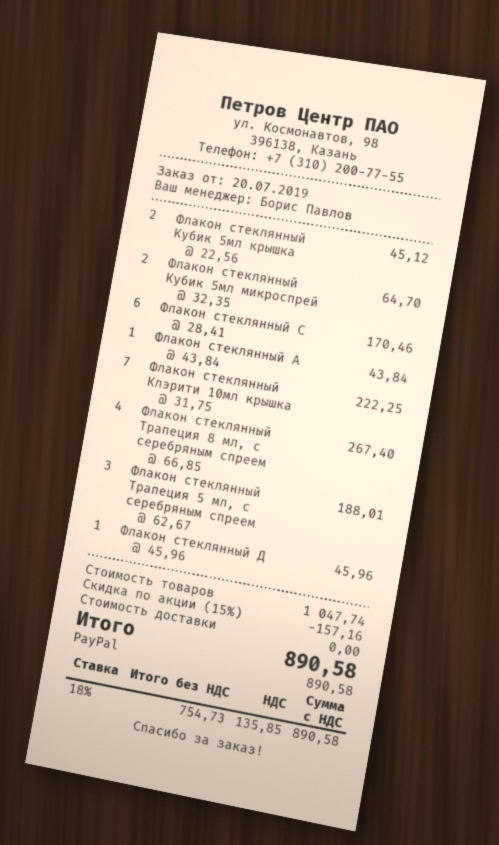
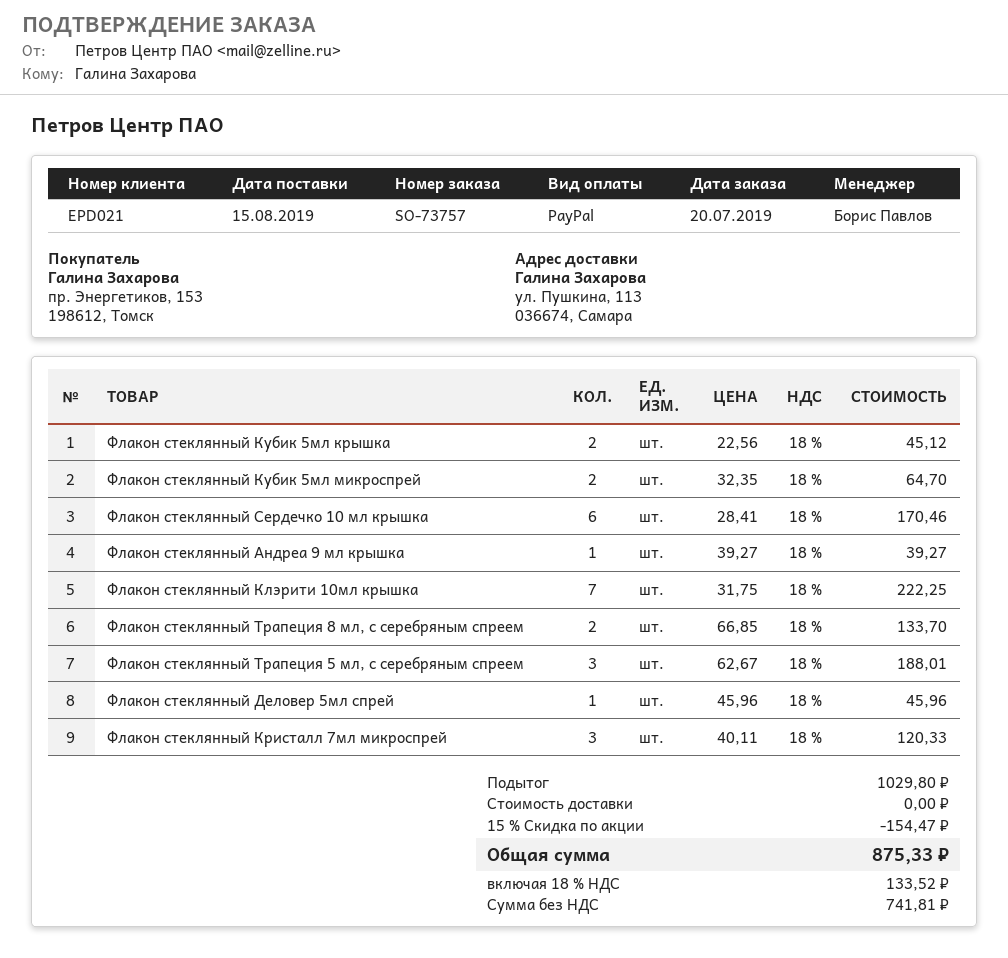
Флакон стеклянный А: 1 x 43.84 = 43.84 -> 1 x 39.27 = 39.27
Флакон стеклянный Трапеция 8 мл, с серебряным спреем: 4 x 66.85 = 267.40 -> 2 x 66.85 = 133.70
Флакон стеклянный Кристалл 7мл микроспрей: none -> 3 x 40.11 = 120.33
subtotal: 1047.74 -> 1029.80
discount: 15% = 157.16 -> 15% = 154.47
net: 754.73 -> 741.81
tax: 18% = 135.85 -> 18% = 133.52
total: 890.58 -> 875.33

